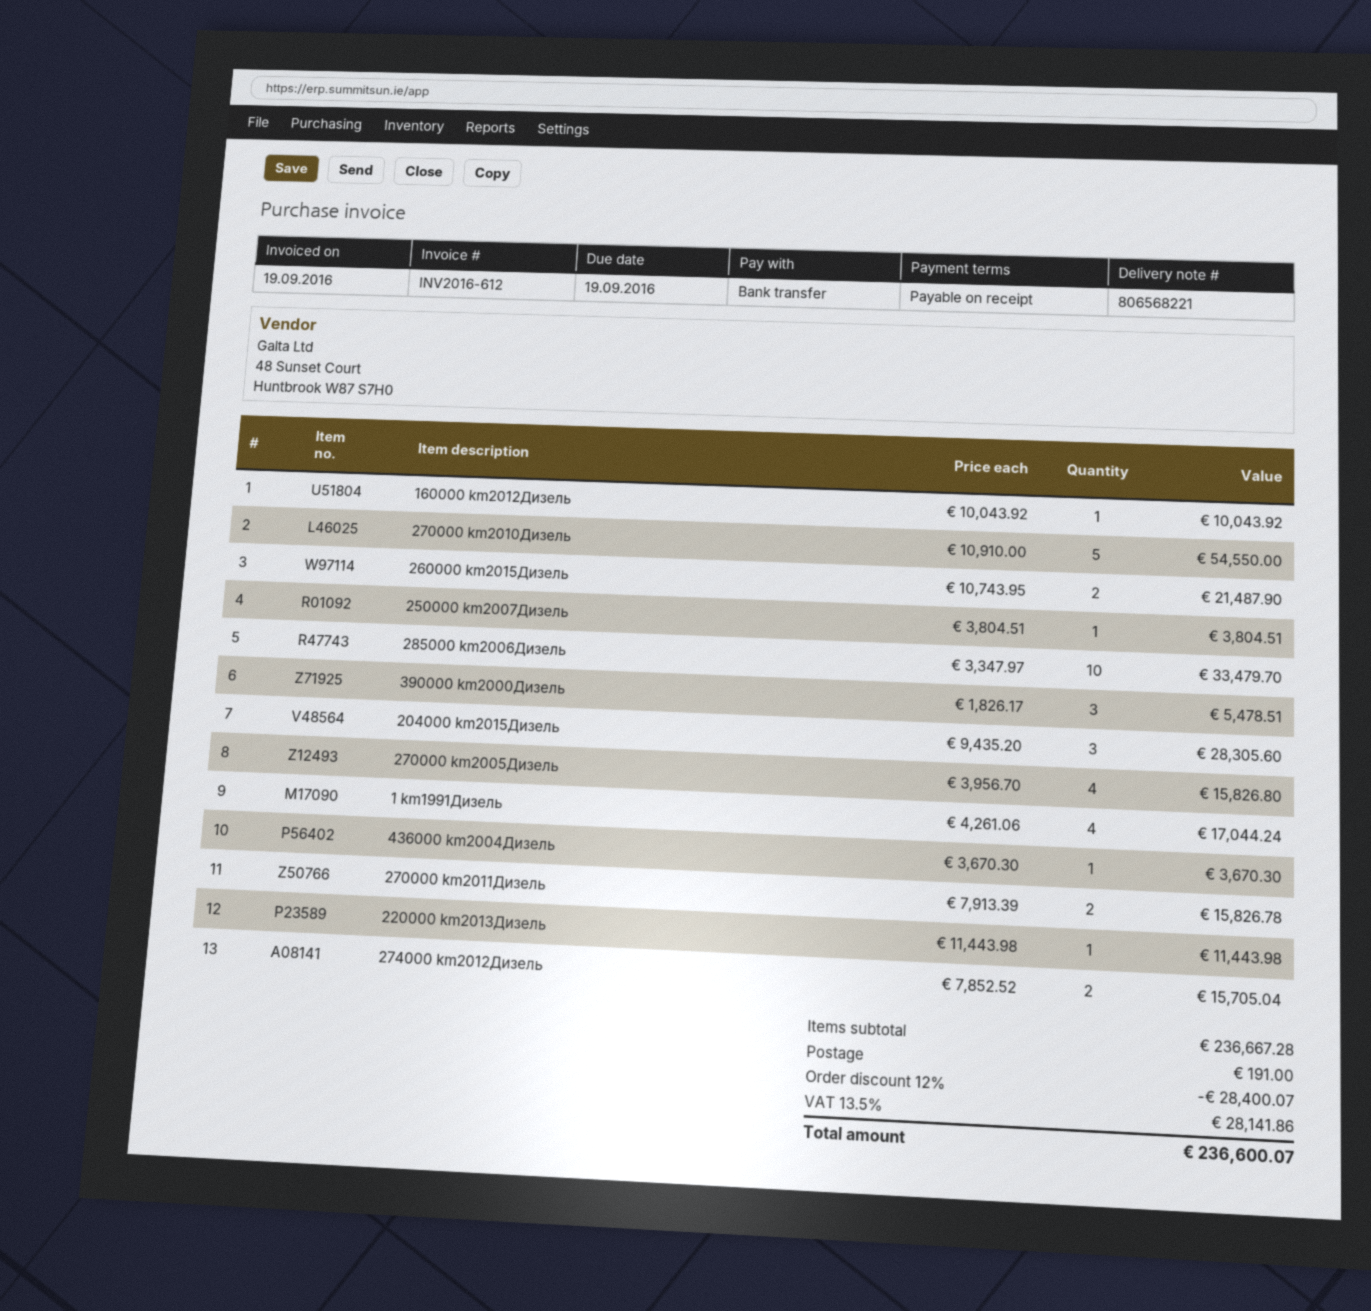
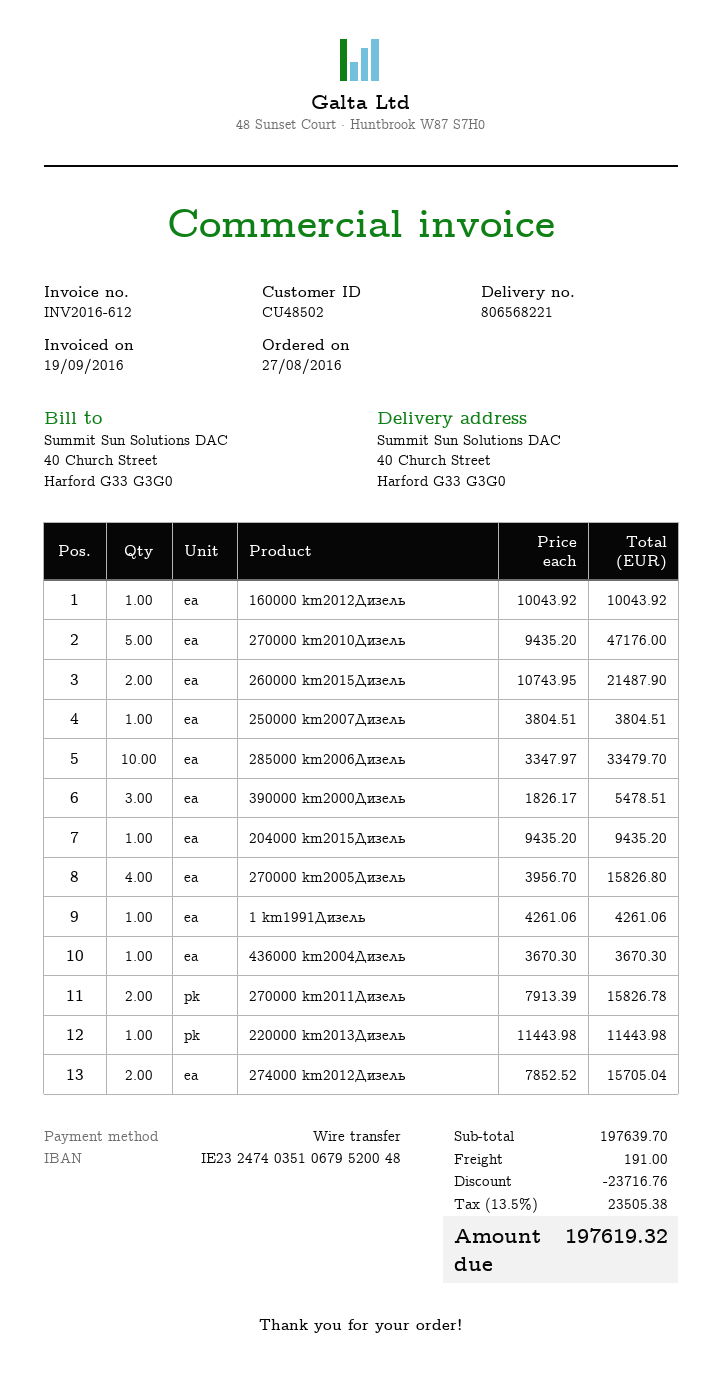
270000 km2010Дизель: 5 x 10910.00 = 54550.00 -> 5 x 9435.20 = 47176.00
204000 km2015Дизель: 3 x 9435.20 = 28305.60 -> 1 x 9435.20 = 9435.20
1 km1991Дизель: 4 x 4261.06 = 17044.24 -> 1 x 4261.06 = 4261.06
subtotal: 236667.28 -> 197639.70
discount: 28400.07 -> 23716.76
tax: 13.5% = 28141.86 -> 13.5% = 23505.38
total: 236600.07 -> 197619.32

